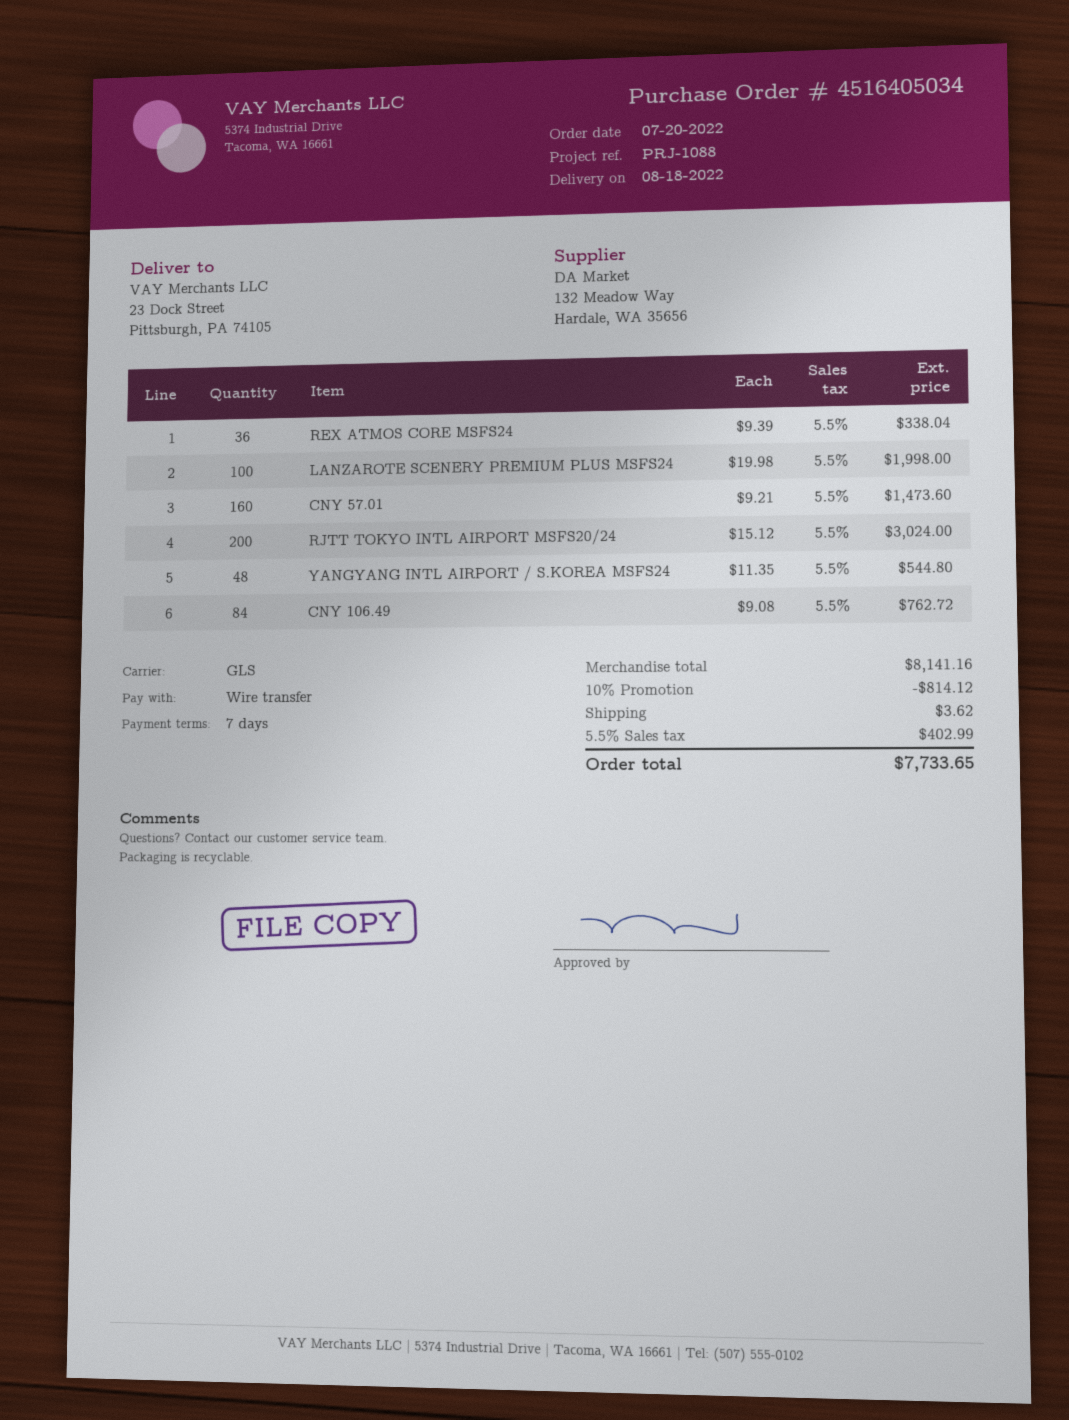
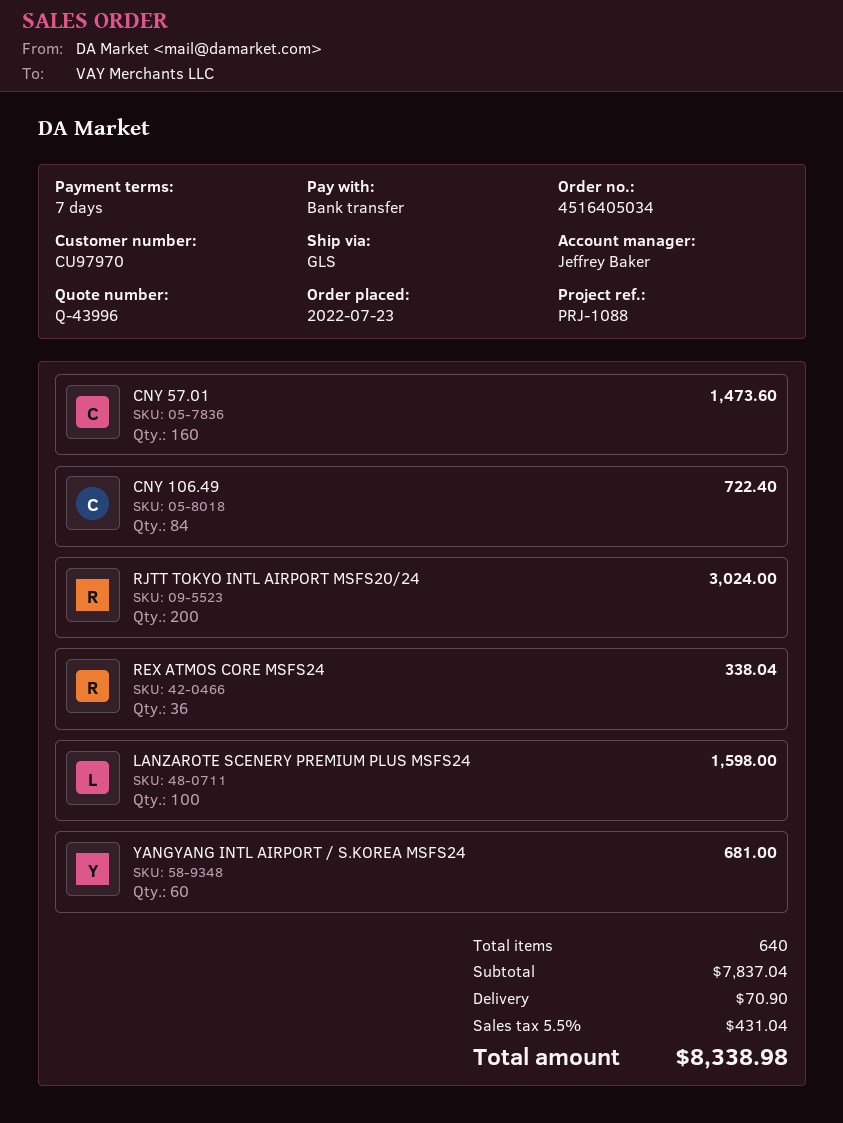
order date: 2022-07-20 -> 2022-07-23
LANZAROTE SCENERY PREMIUM PLUS MSFS24: 100 for 1998.00 -> 100 for 1598.00
YANGYANG INTL AIRPORT / S.KOREA MSFS24: 48 for 544.80 -> 60 for 681.00
CNY 106.49: 84 for 762.72 -> 84 for 722.40
subtotal: 8141.16 -> 7837.04
discount: 10% = 814.12 -> none
shipping: 3.62 -> 70.90
tax: 5.5% = 402.99 -> 5.5% = 431.04
total: 7733.65 -> 8338.98

